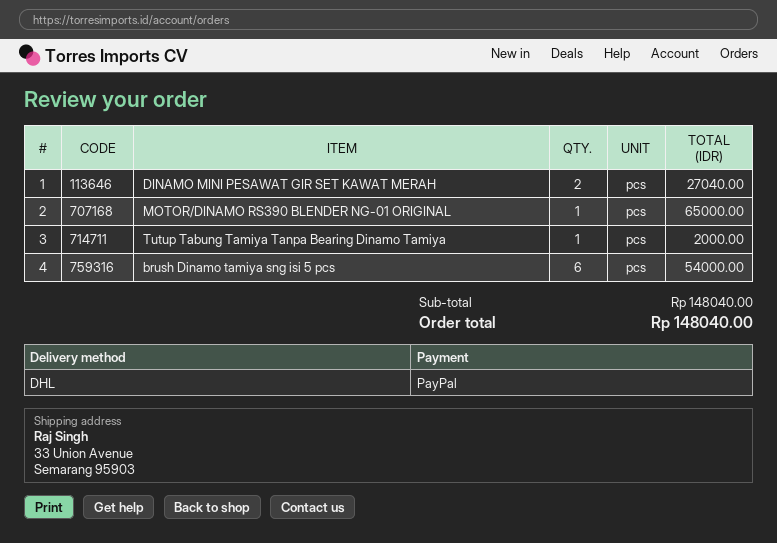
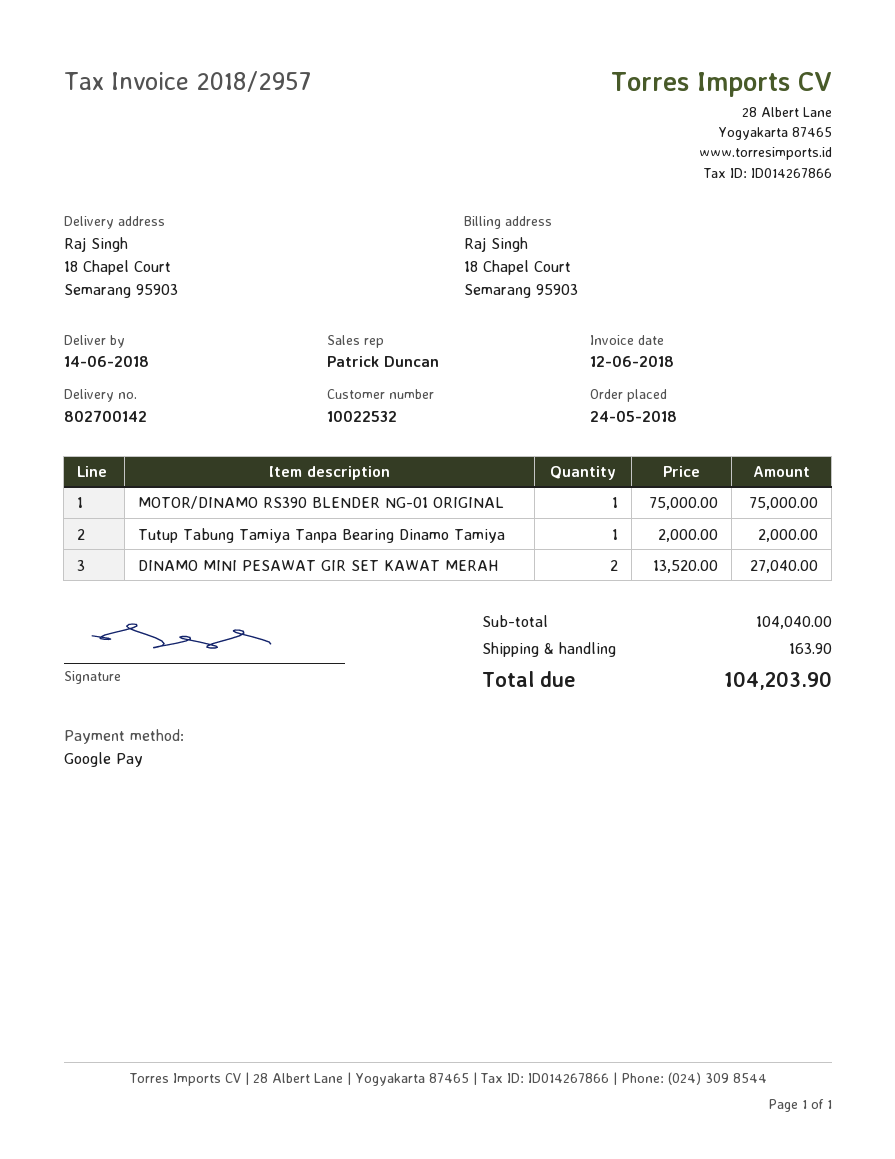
payment method: PayPal -> Google Pay
ship to: 33 Union Avenue, Semarang 95903 -> 18 Chapel Court, Semarang 95903
MOTOR/DINAMO RS390 BLENDER NG-01 ORIGINAL: 1 for 65000.00 -> 1 for 75000.00
brush Dinamo tamiya sng isi 5 pcs: 6 for 54000.00 -> none
subtotal: 148040.00 -> 104040.00
shipping: none -> 163.90
total: 148040.00 -> 104203.90

